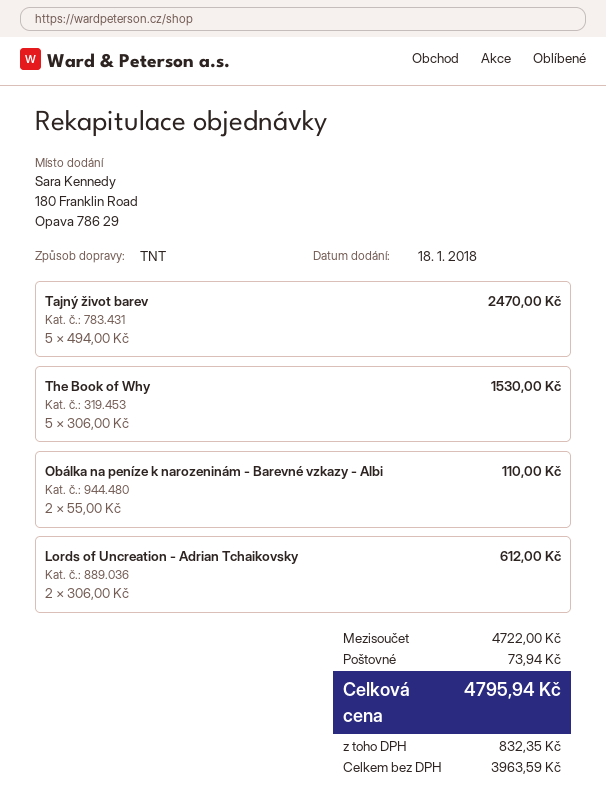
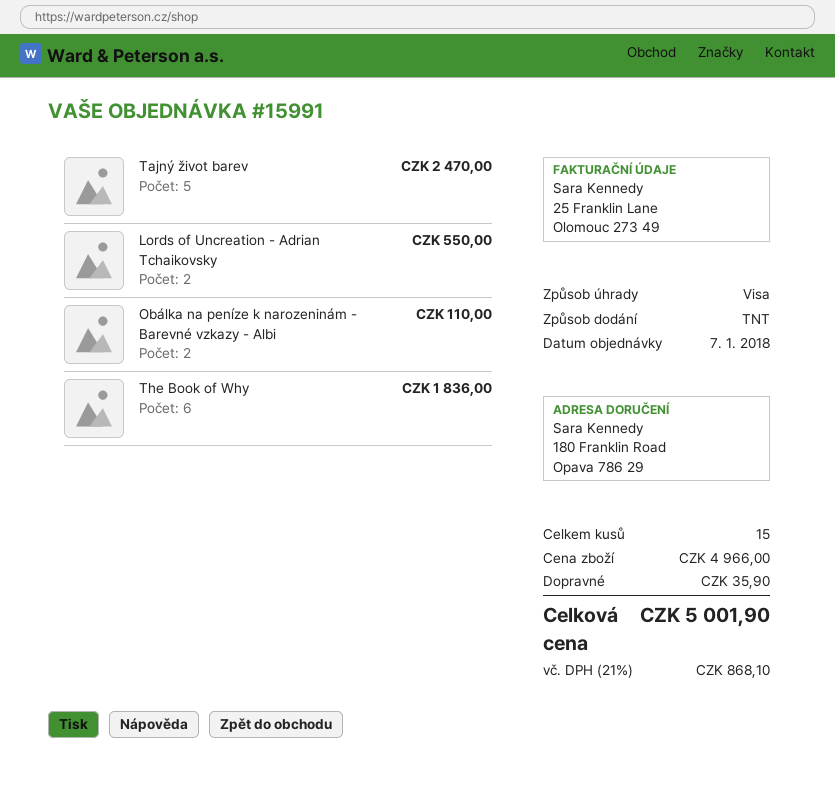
The Book of Why: 5 for 1530.00 -> 6 for 1836.00
Lords of Uncreation - Adrian Tchaikovsky: 2 for 612.00 -> 2 for 550.00
subtotal: 4722.00 -> 4966.00
shipping: 73.94 -> 35.90
tax: 832.35 -> 868.10
total: 4795.94 -> 5001.90

